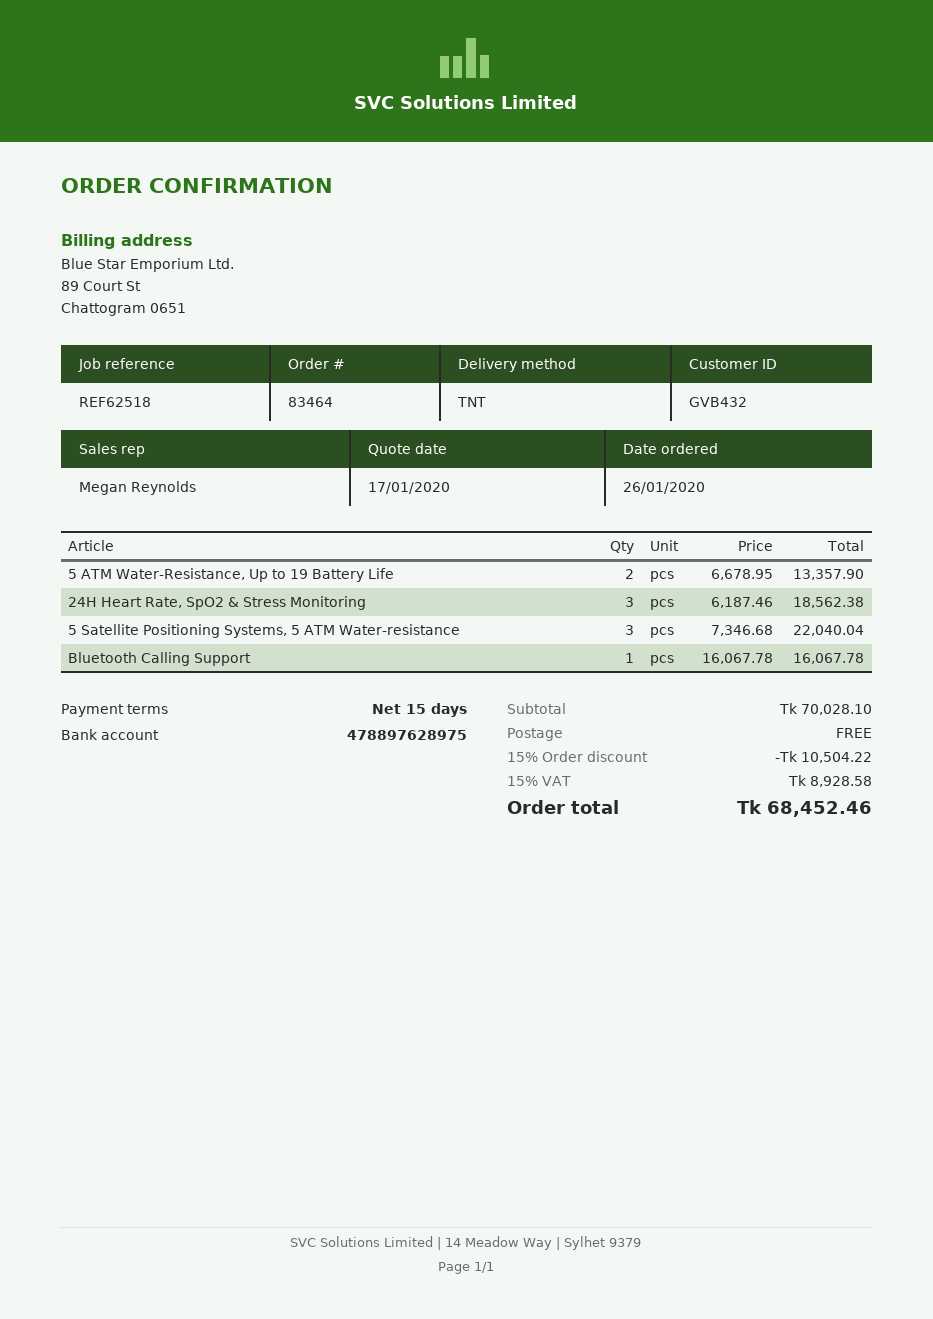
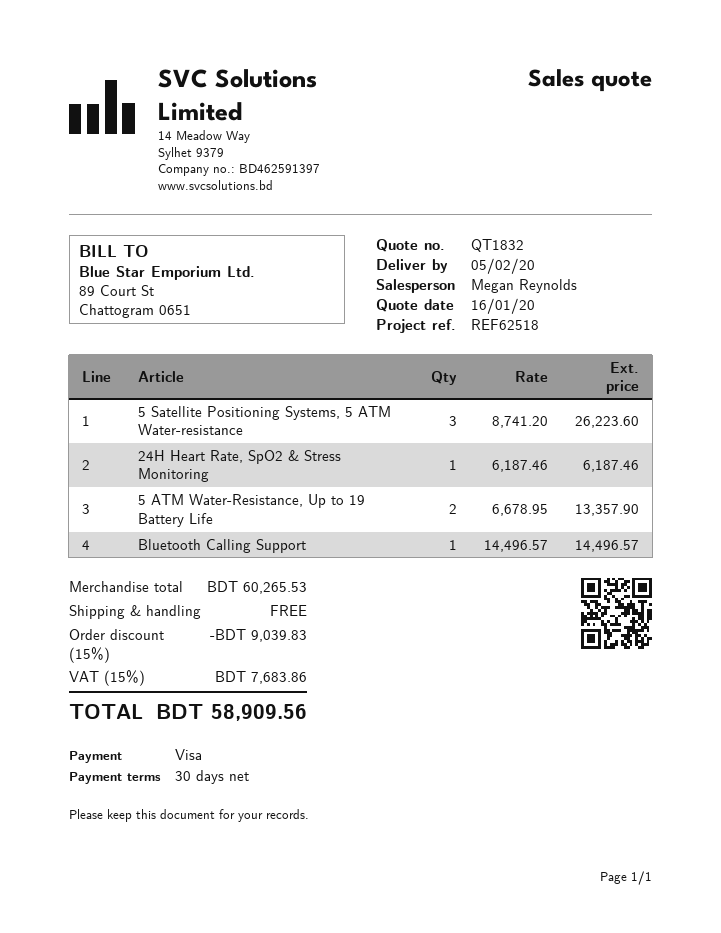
quote date: 2020-01-17 -> 2020-01-16
payment terms: 15 days -> 30 days
24H Heart Rate, SpO2 & Stress Monitoring: 3 x 6187.46 = 18562.38 -> 1 x 6187.46 = 6187.46
5 Satellite Positioning Systems, 5 ATM Water-resistance: 3 x 7346.68 = 22040.04 -> 3 x 8741.20 = 26223.60
Bluetooth Calling Support: 1 x 16067.78 = 16067.78 -> 1 x 14496.57 = 14496.57
subtotal: 70028.10 -> 60265.53
discount: 15% = 10504.22 -> 15% = 9039.83
tax: 15% = 8928.58 -> 15% = 7683.86
total: 68452.46 -> 58909.56

